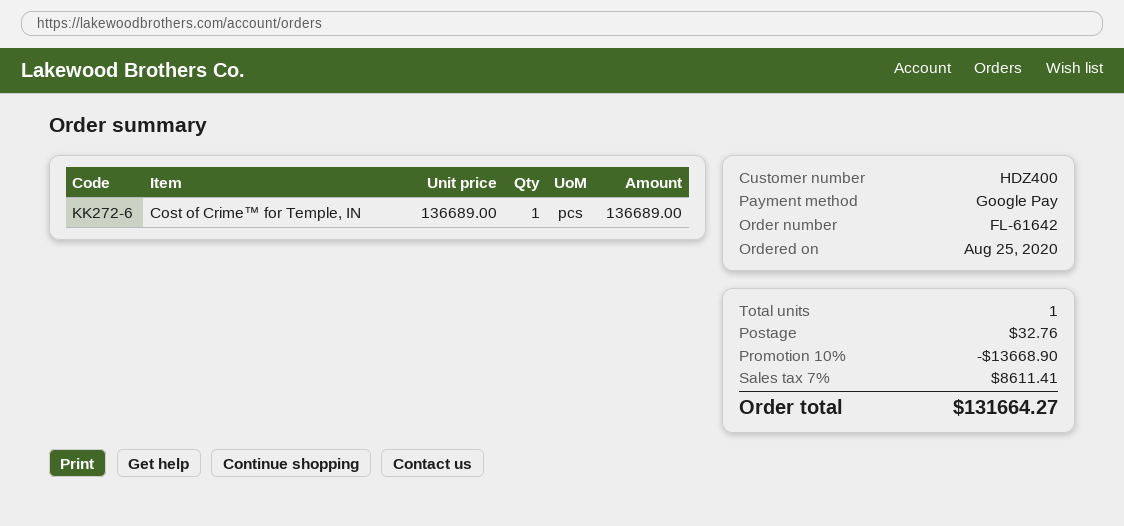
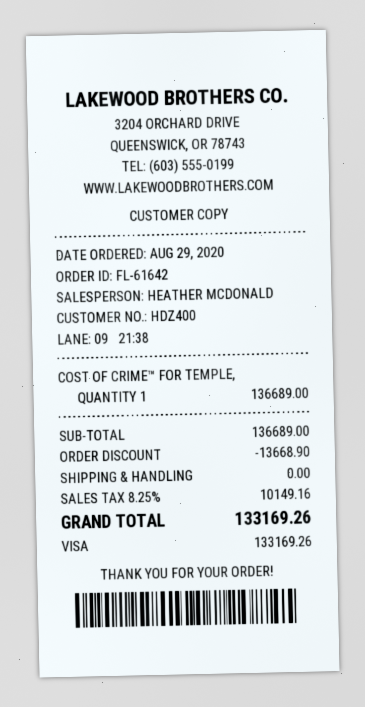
order date: 2020-08-25 -> 2020-08-29
payment method: Google Pay -> Visa
shipping: 32.76 -> 0.00
tax: 7% = 8611.41 -> 8.25% = 10149.16
total: 131664.27 -> 133169.26

